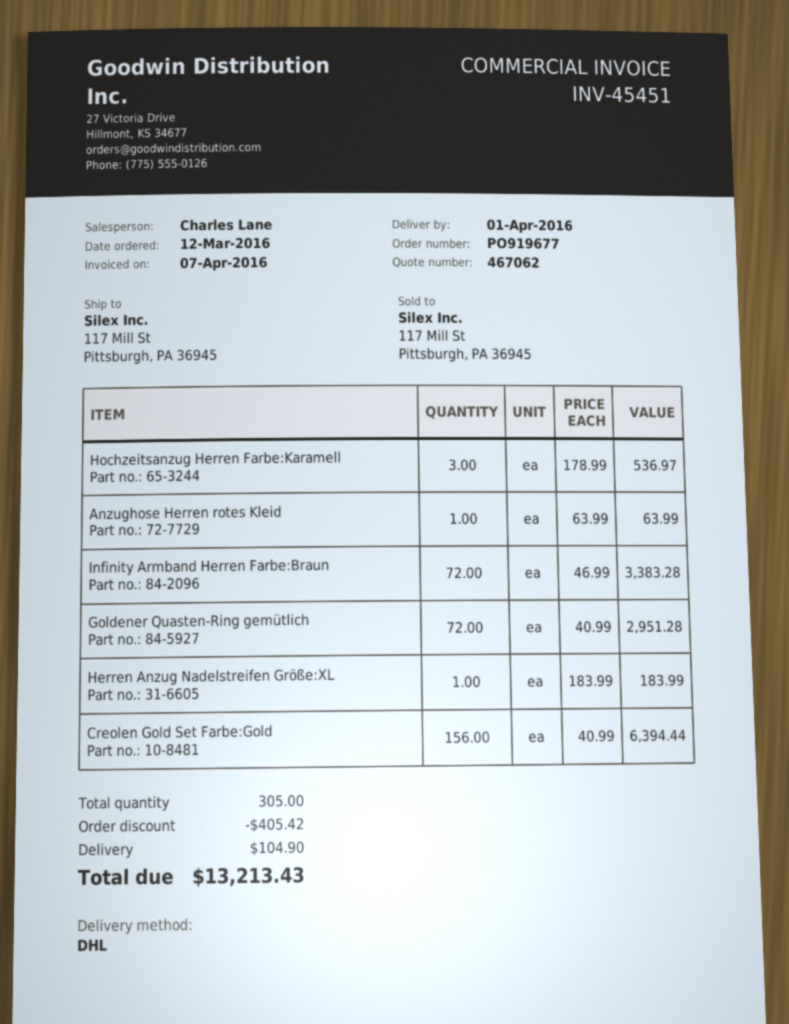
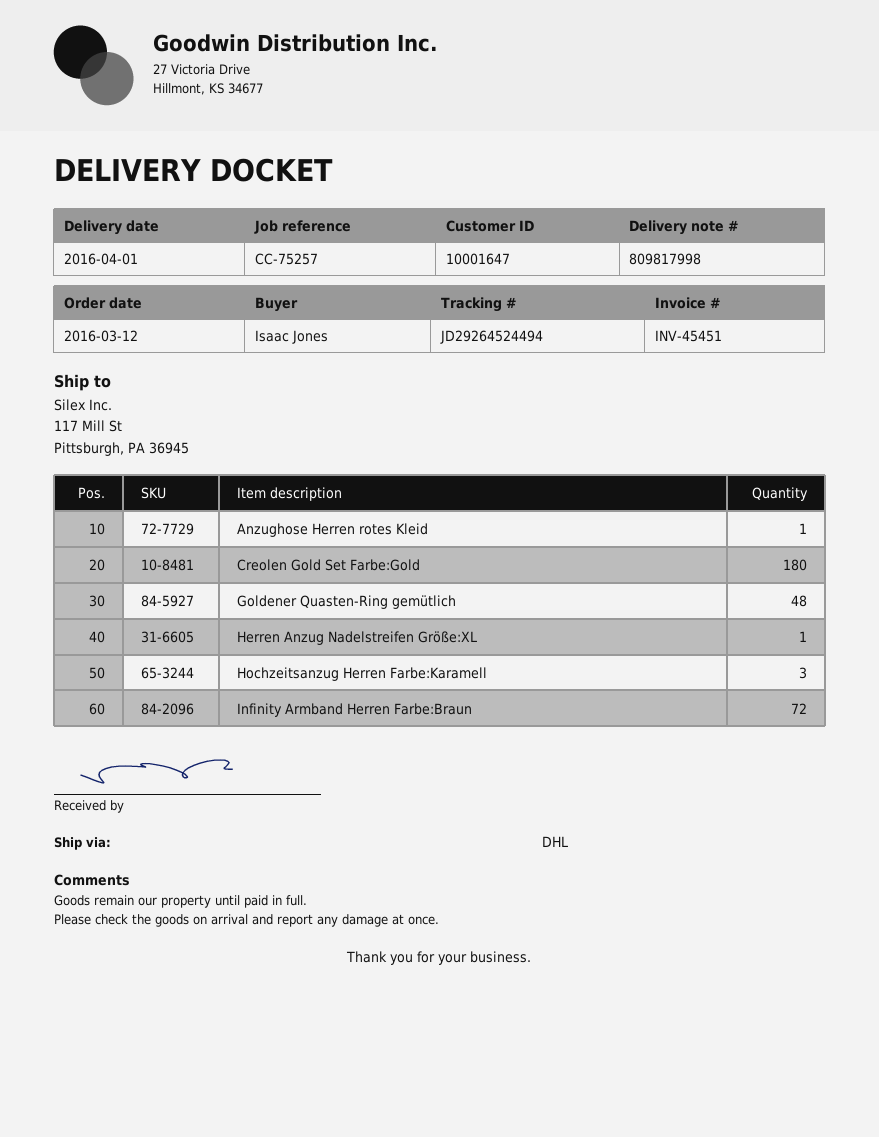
Goldener Quasten-Ring gemütlich: 72 -> 48
Creolen Gold Set Farbe:Gold: 156 -> 180

